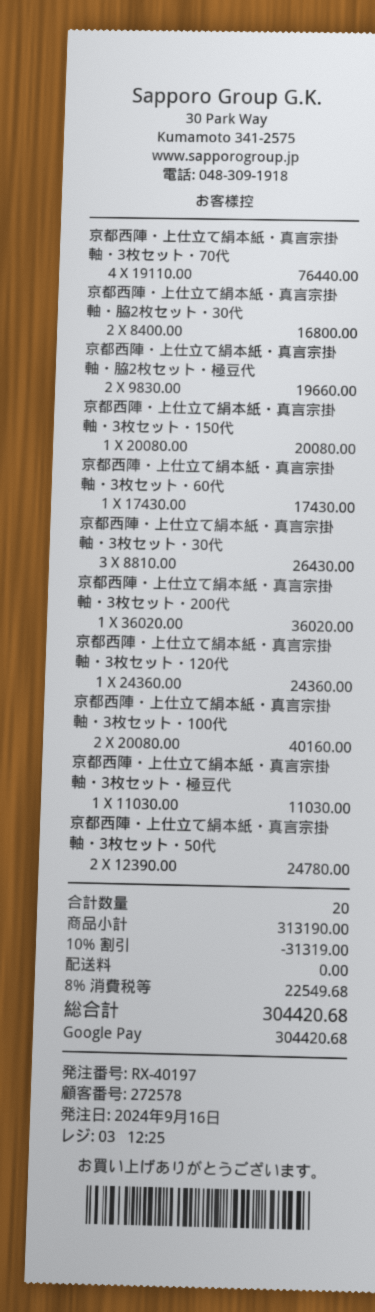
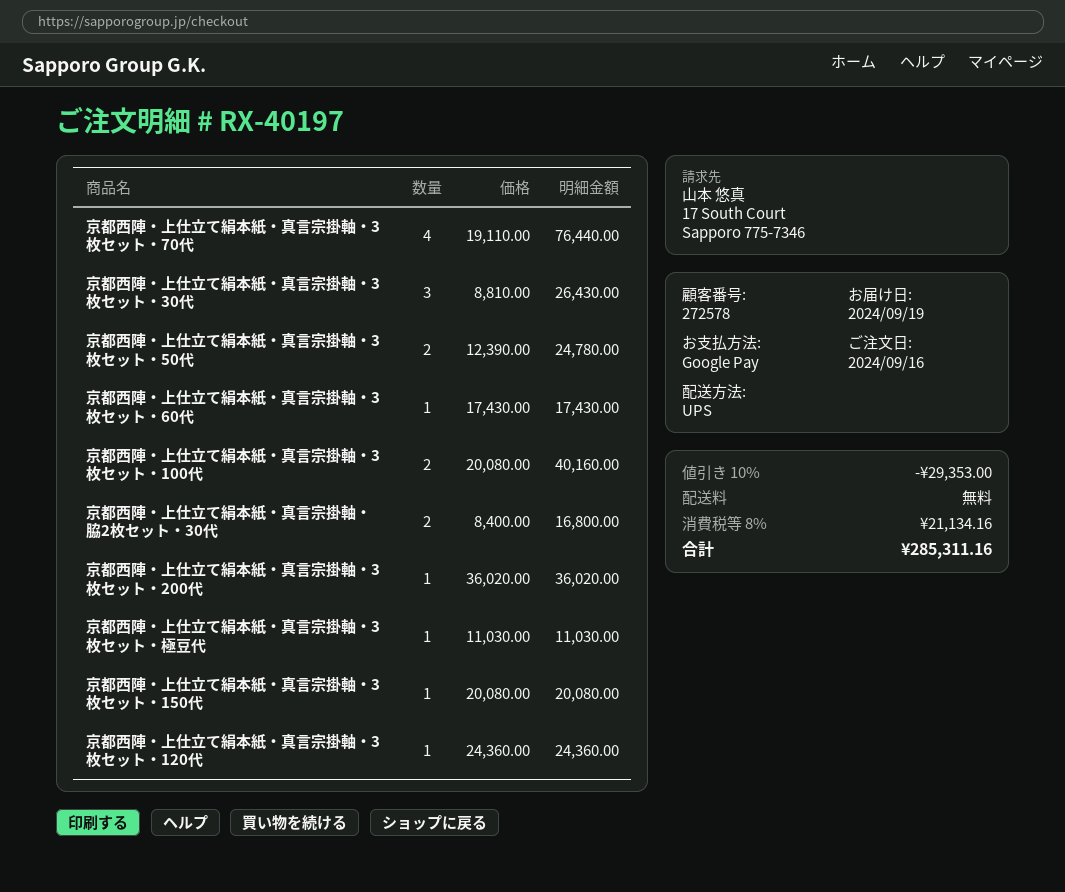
京都西陣・上仕立て絹本紙・真言宗掛軸・脇2枚セット・極豆代: 2 x 9830.00 = 19660.00 -> none
discount: 10% = 31319.00 -> 10% = 29353.00
tax: 8% = 22549.68 -> 8% = 21134.16
total: 304420.68 -> 285311.16

